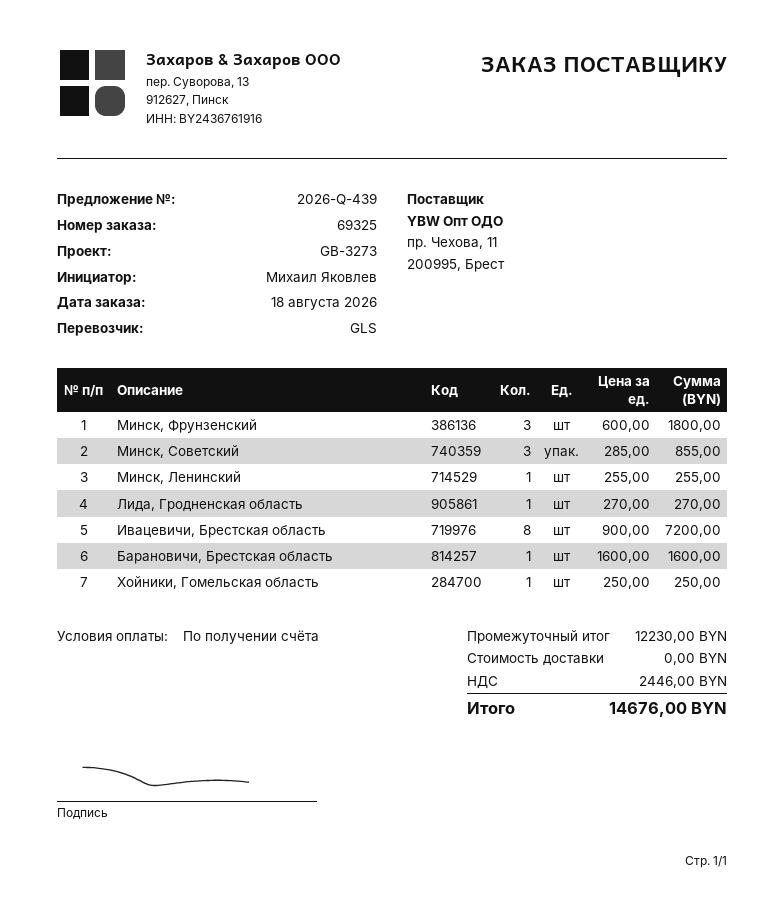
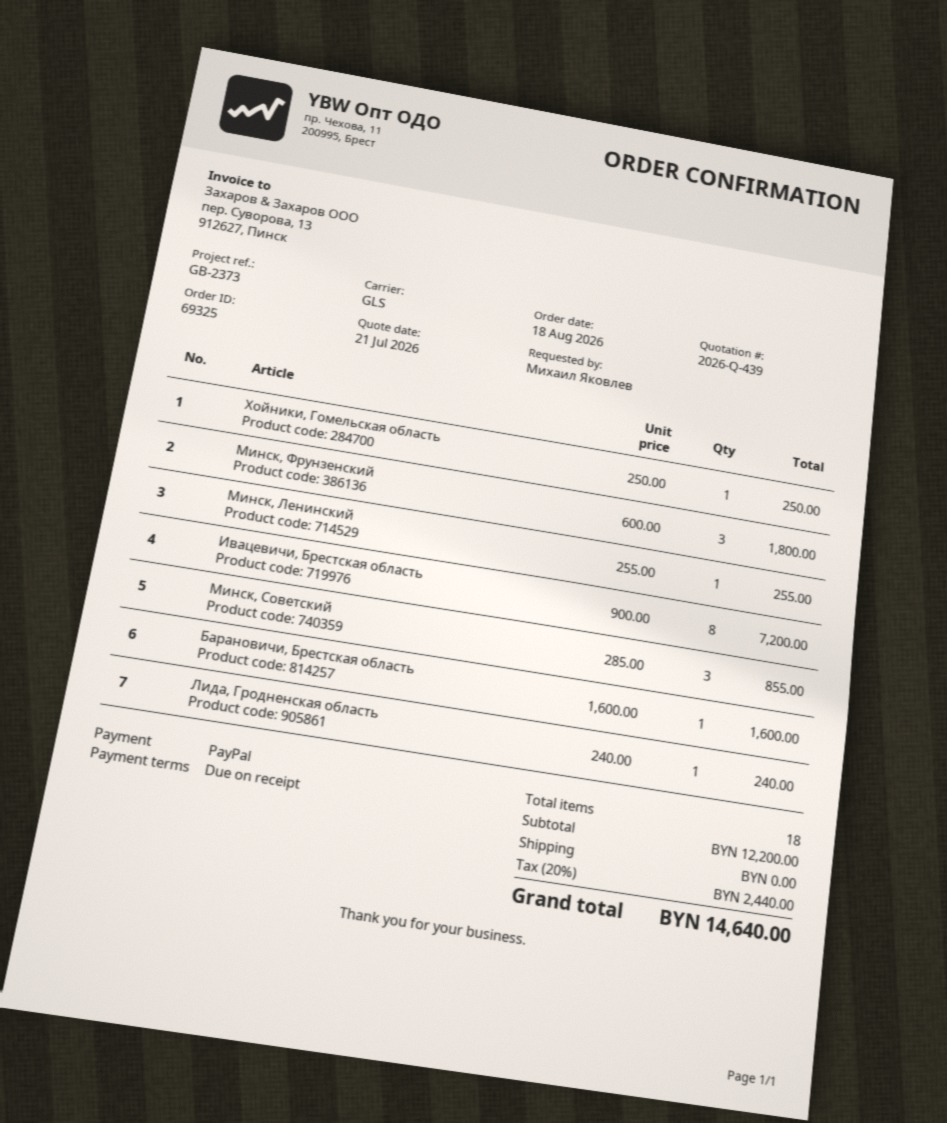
reference: GB-3273 -> GB-2373
Лида, Гродненская область: 1 x 270.00 = 270.00 -> 1 x 240.00 = 240.00
subtotal: 12230.00 -> 12200.00
tax: 2446.00 -> 2440.00
total: 14676.00 -> 14640.00

